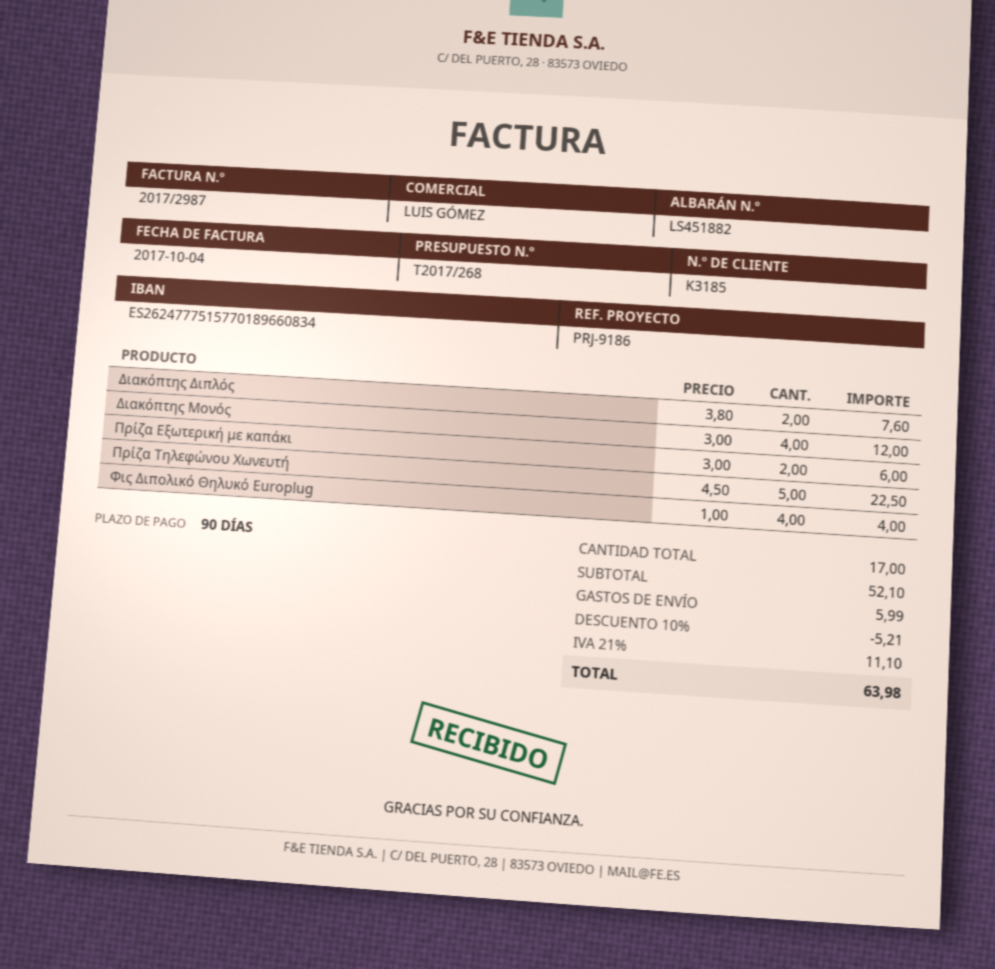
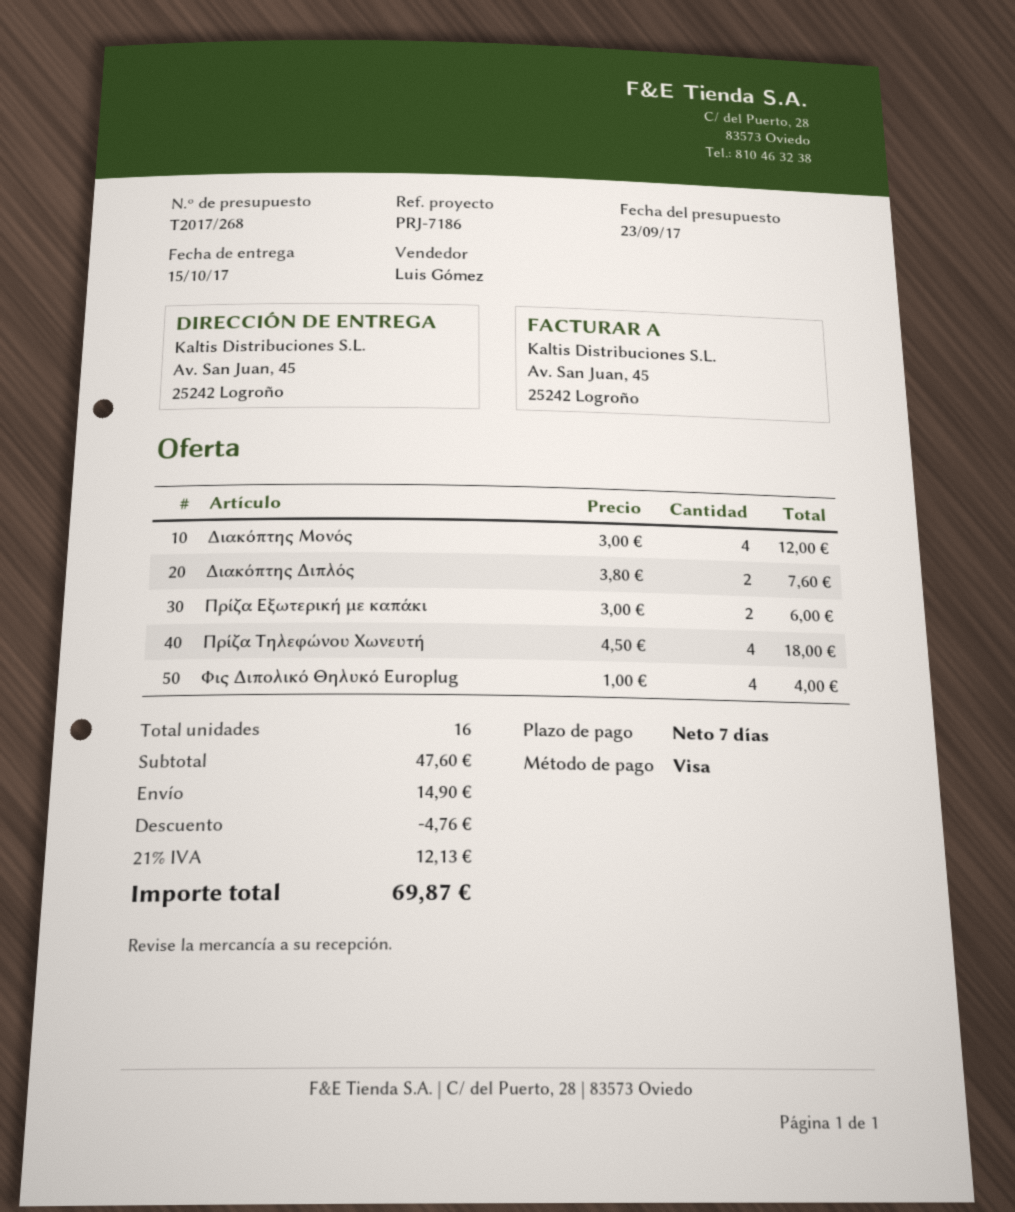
payment terms: 90 days -> 7 days
reference: PRJ-9186 -> PRJ-7186
Πρίζα Τηλεφώνου Χωνευτή: 5 x 4.50 = 22.50 -> 4 x 4.50 = 18.00
total quantity: 17 -> 16
subtotal: 52.10 -> 47.60
discount: 5.21 -> 4.76
shipping: 5.99 -> 14.90
tax: 21% = 11.10 -> 21% = 12.13
total: 63.98 -> 69.87

